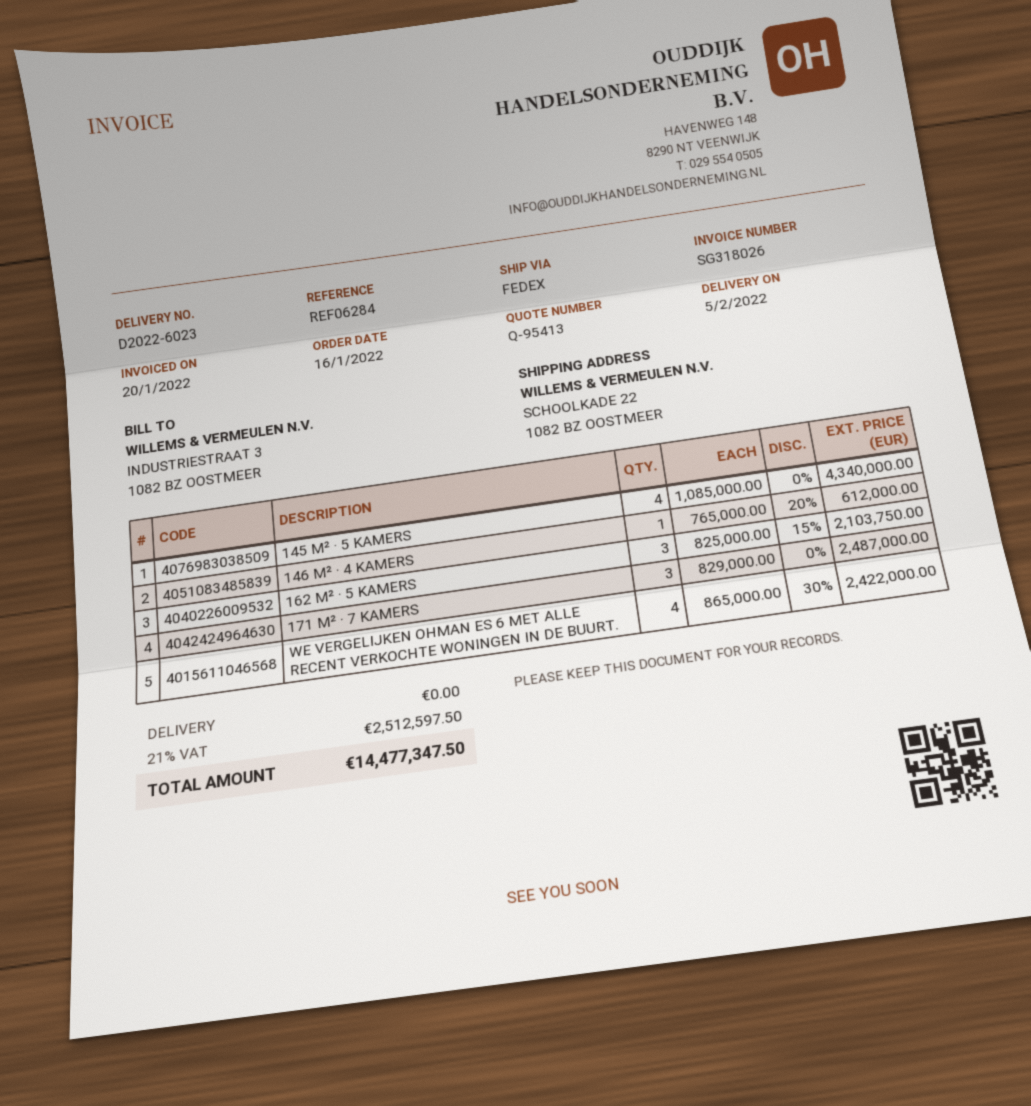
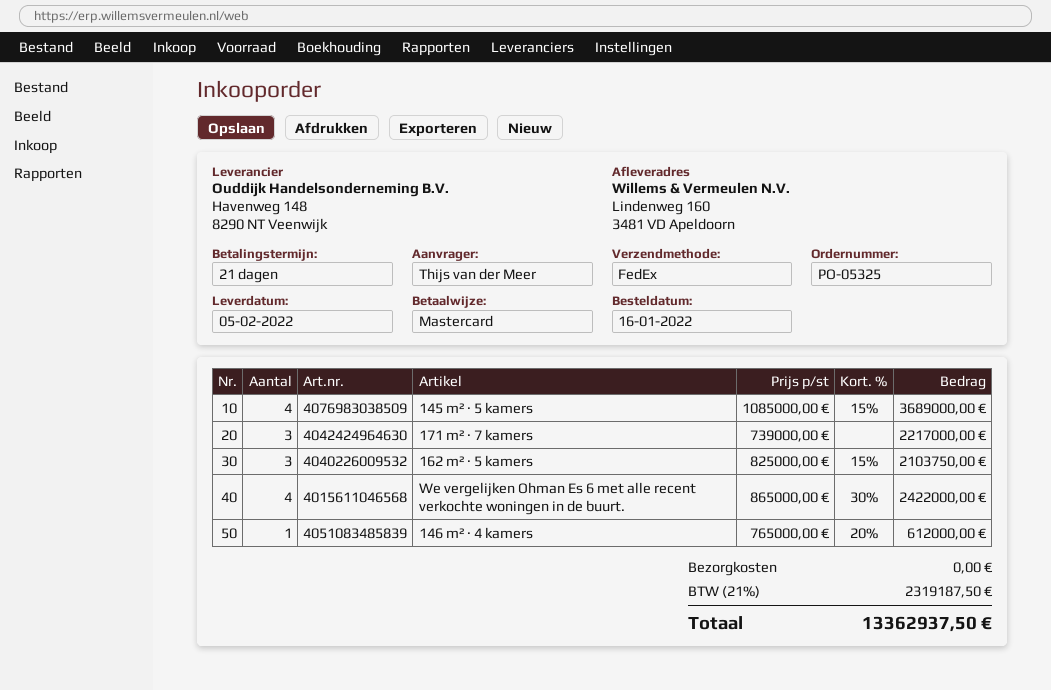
ship to: SCHOOLKADE 22, 1082 BZ OOSTMEER -> Lindenweg 160, 3481 VD Apeldoorn
145 M² · 5 KAMERS: 4 x 1085000.00 = 4340000.00 -> 4 x 1085000.00 - 15% = 3689000.00
171 M² · 7 KAMERS: 3 x 829000.00 = 2487000.00 -> 3 x 739000.00 = 2217000.00
tax: 21% = 2512597.50 -> 21% = 2319187.50
total: 14477347.50 -> 13362937.50

